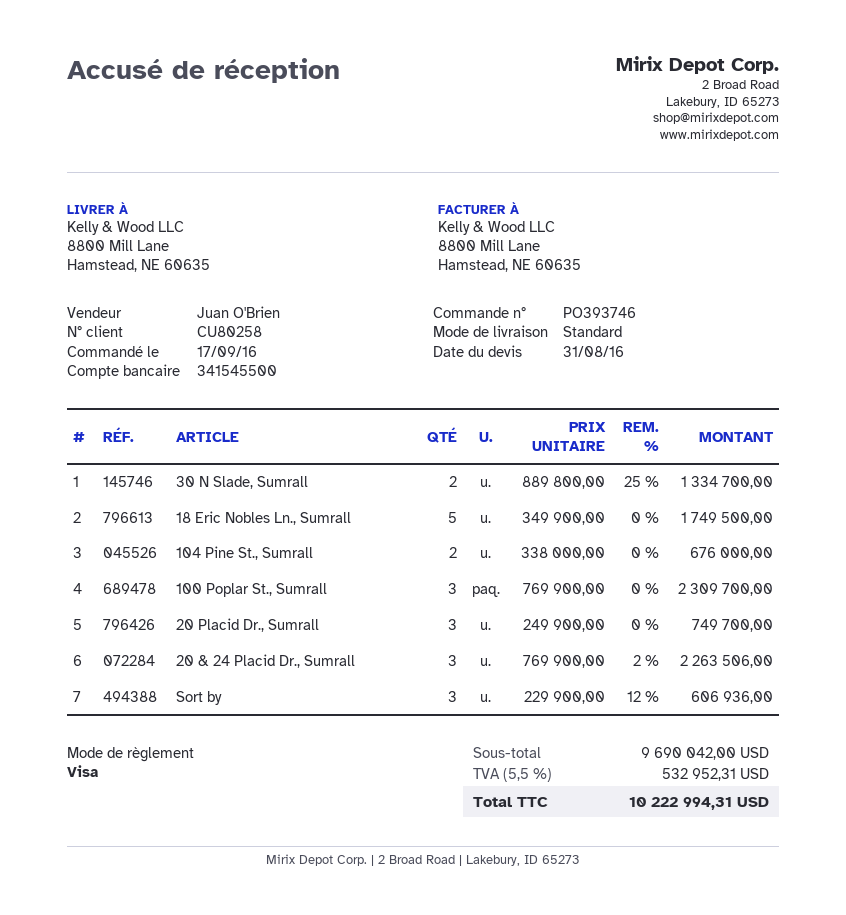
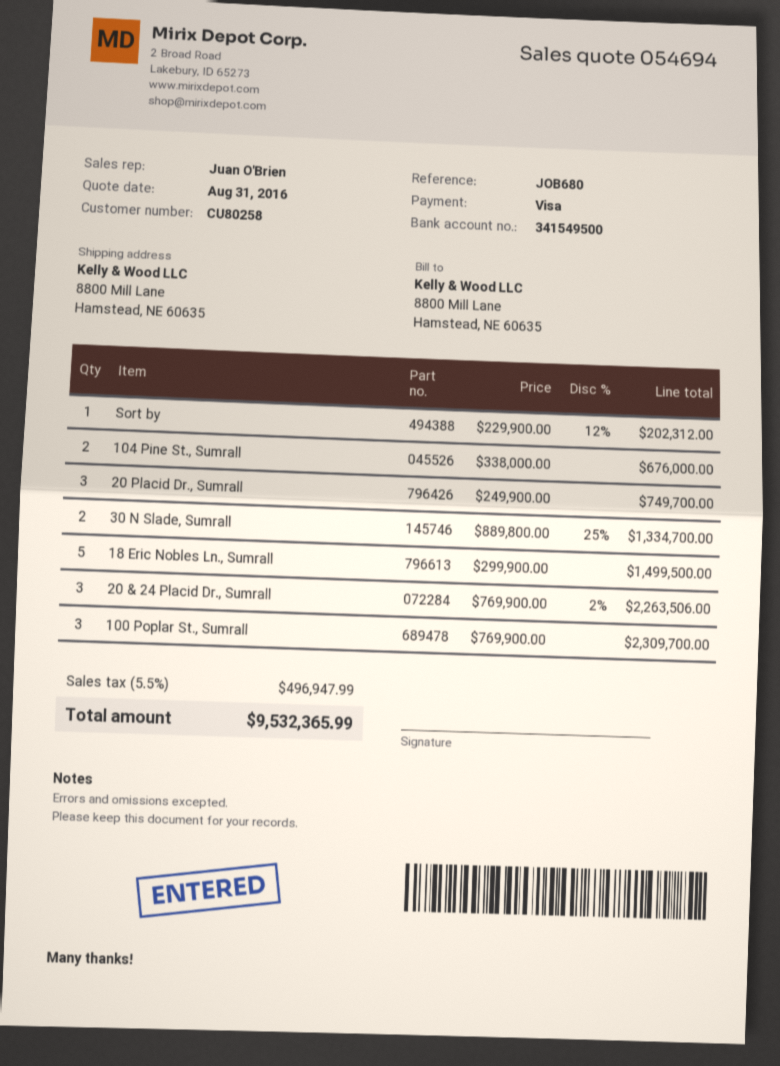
bank account: 341545500 -> 341549500
18 Eric Nobles Ln., Sumrall: 5 x 349900.00 = 1749500.00 -> 5 x 299900.00 = 1499500.00
Sort by: 3 x 229900.00 - 12% = 606936.00 -> 1 x 229900.00 - 12% = 202312.00
tax: 5.5% = 532952.31 -> 5.5% = 496947.99
total: 10222994.31 -> 9532365.99

